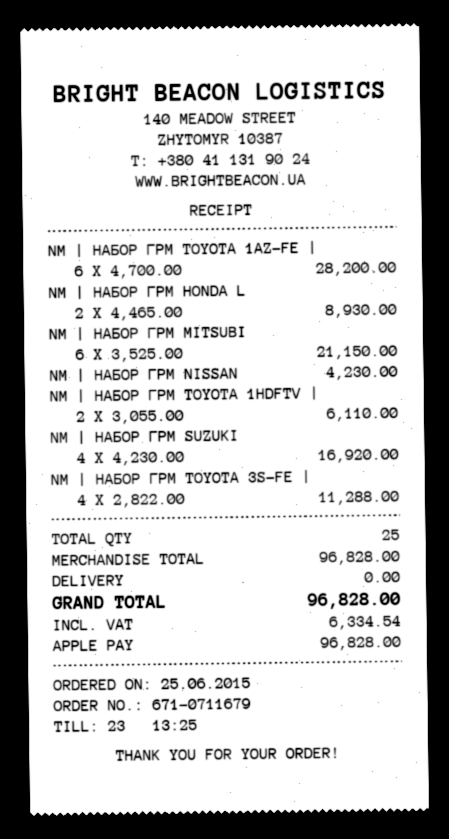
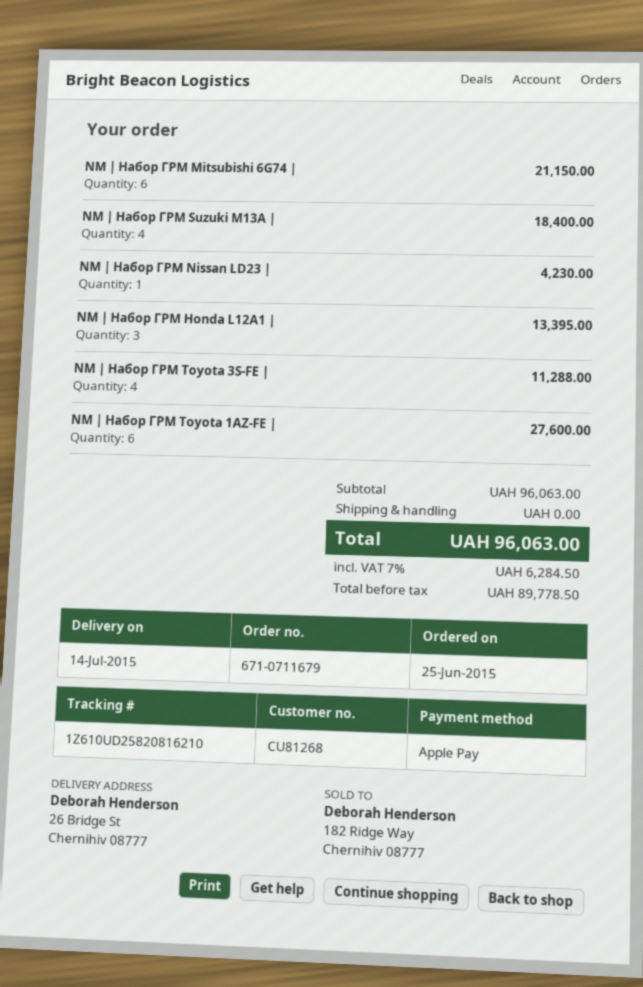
NM | НАБОР ГРМ TOYOTA 1AZ-FE |: 6 for 28200.00 -> 6 for 27600.00
NM | НАБОР ГРМ HONDA L: 2 for 8930.00 -> 3 for 13395.00
NM | НАБОР ГРМ TOYOTA 1HDFTV |: 2 for 6110.00 -> none
NM | НАБОР ГРМ SUZUKI: 4 for 16920.00 -> 4 for 18400.00
subtotal: 96828.00 -> 96063.00
tax: 6334.54 -> 6284.50
total: 96828.00 -> 96063.00

